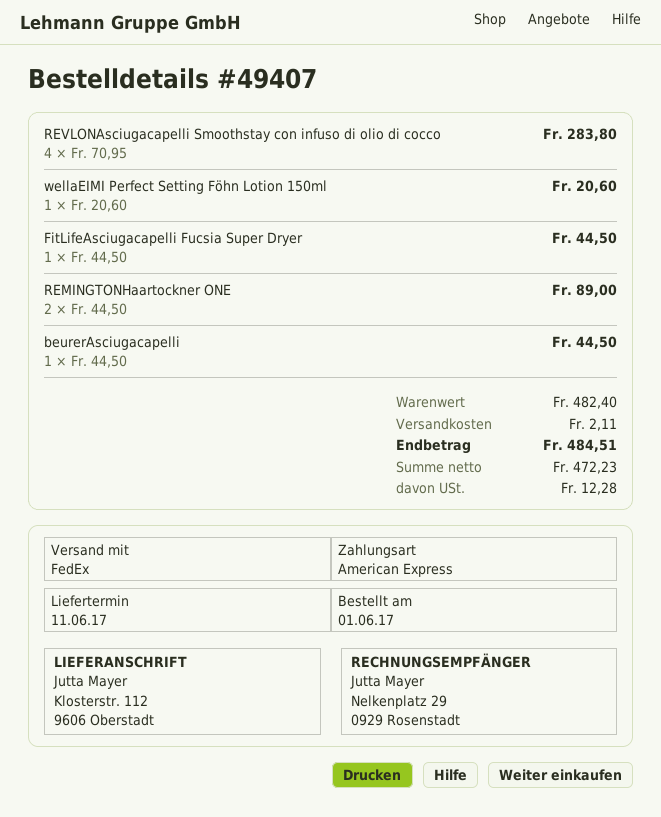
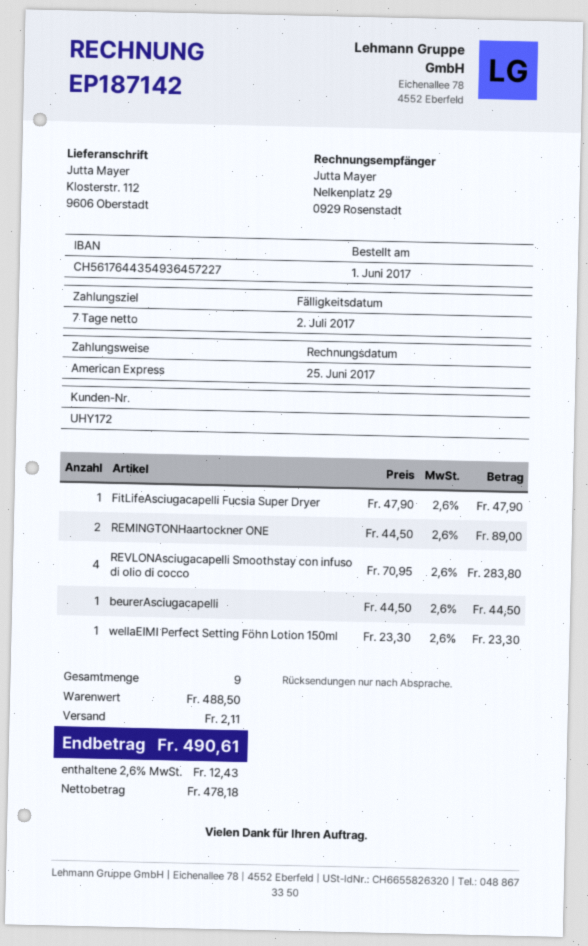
wellaEIMI Perfect Setting Föhn Lotion 150ml: 1 x 20.60 = 20.60 -> 1 x 23.30 = 23.30
FitLifeAsciugacapelli Fucsia Super Dryer: 1 x 44.50 = 44.50 -> 1 x 47.90 = 47.90
subtotal: 482.40 -> 488.50
net: 472.23 -> 478.18
tax: 12.28 -> 12.43
total: 484.51 -> 490.61

